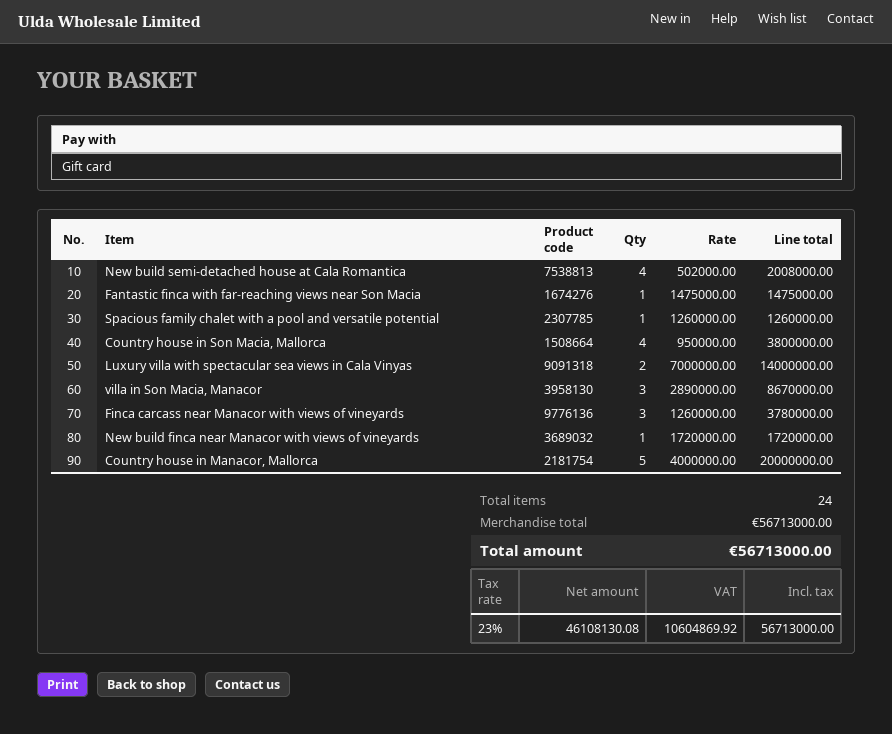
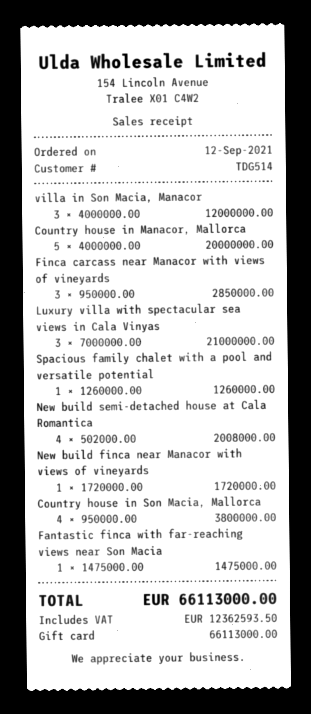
Luxury villa with spectacular sea views in Cala Vinyas: 2 x 7000000.00 = 14000000.00 -> 3 x 7000000.00 = 21000000.00
villa in Son Macia, Manacor: 3 x 2890000.00 = 8670000.00 -> 3 x 4000000.00 = 12000000.00
Finca carcass near Manacor with views of vineyards: 3 x 1260000.00 = 3780000.00 -> 3 x 950000.00 = 2850000.00
tax: 10604869.92 -> 12362593.50
total: 56713000.00 -> 66113000.00

